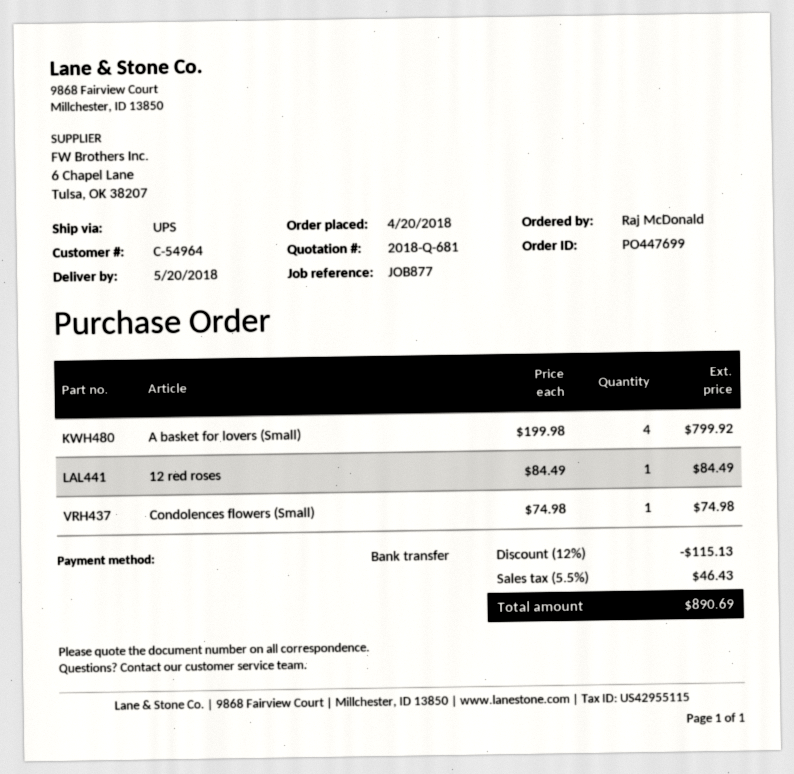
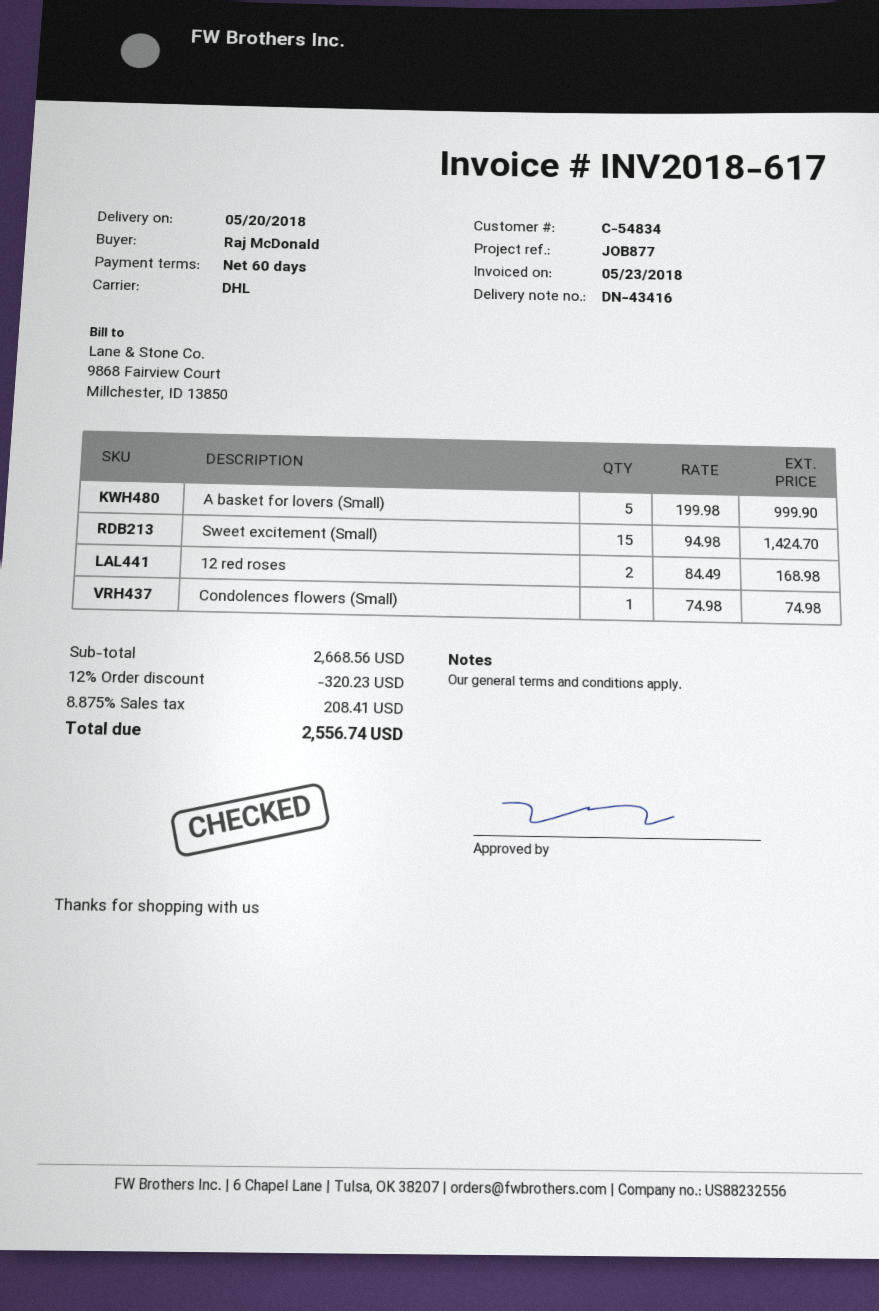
customer number: C-54964 -> C-54834
shipping method: UPS -> DHL
A basket for lovers (Small): 4 x 199.98 = 799.92 -> 5 x 199.98 = 999.90
12 red roses: 1 x 84.49 = 84.49 -> 2 x 84.49 = 168.98
Sweet excitement (Small): none -> 15 x 94.98 = 1424.70
discount: 12% = 115.13 -> 12% = 320.23
tax: 5.5% = 46.43 -> 8.875% = 208.41
total: 890.69 -> 2556.74

